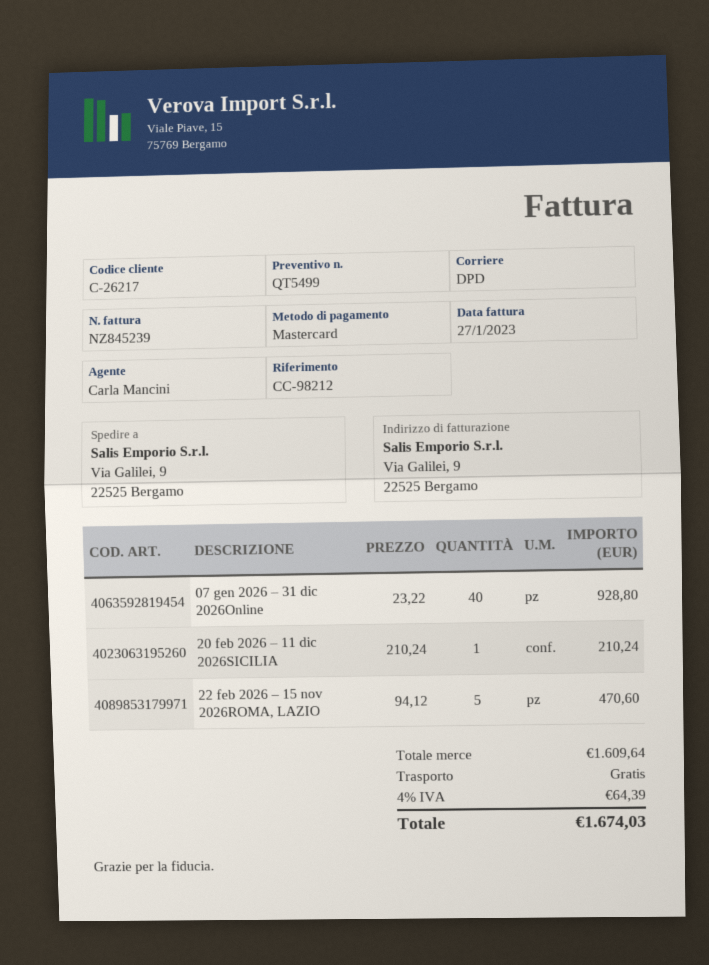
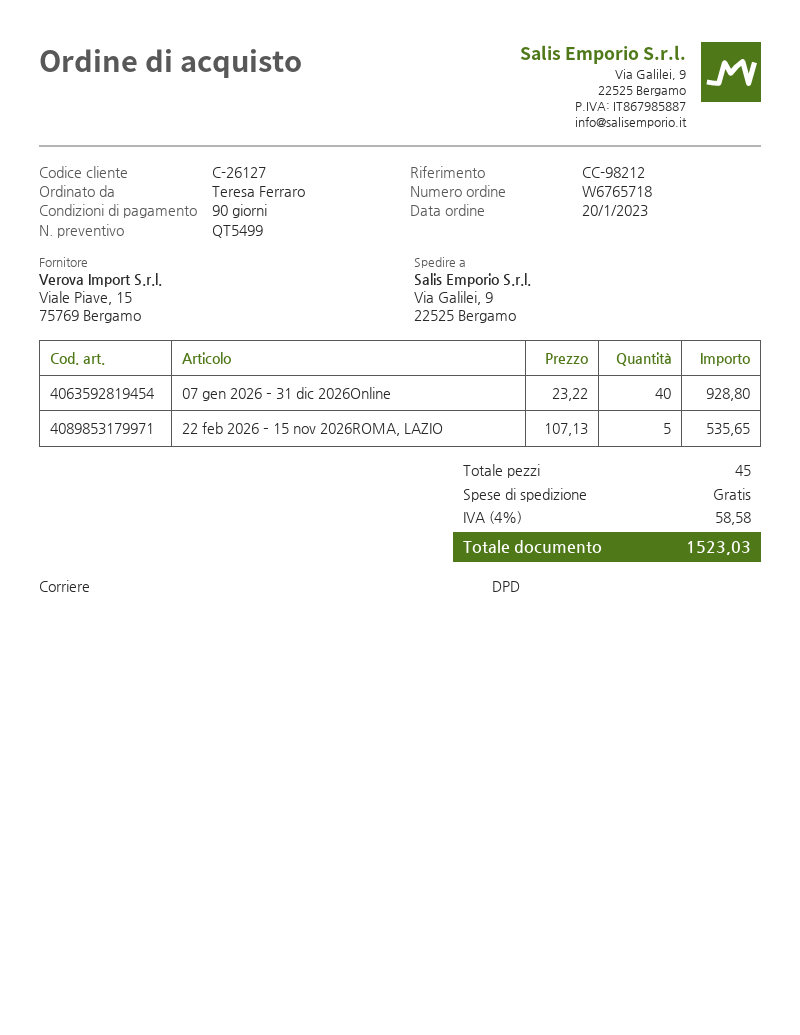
customer number: C-26217 -> C-26127
20 feb 2026 – 11 dic 2026SICILIA: 1 x 210.24 = 210.24 -> none
22 feb 2026 – 15 nov 2026ROMA, LAZIO: 5 x 94.12 = 470.60 -> 5 x 107.13 = 535.65
tax: 4% = 64.39 -> 4% = 58.58
total: 1674.03 -> 1523.03

